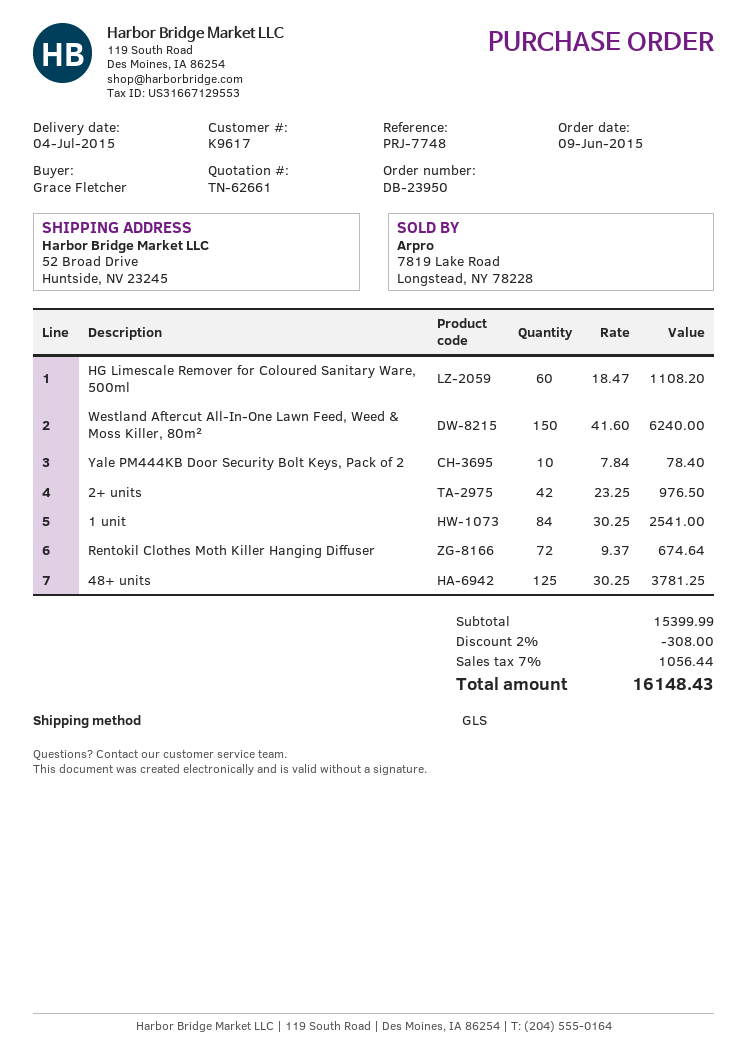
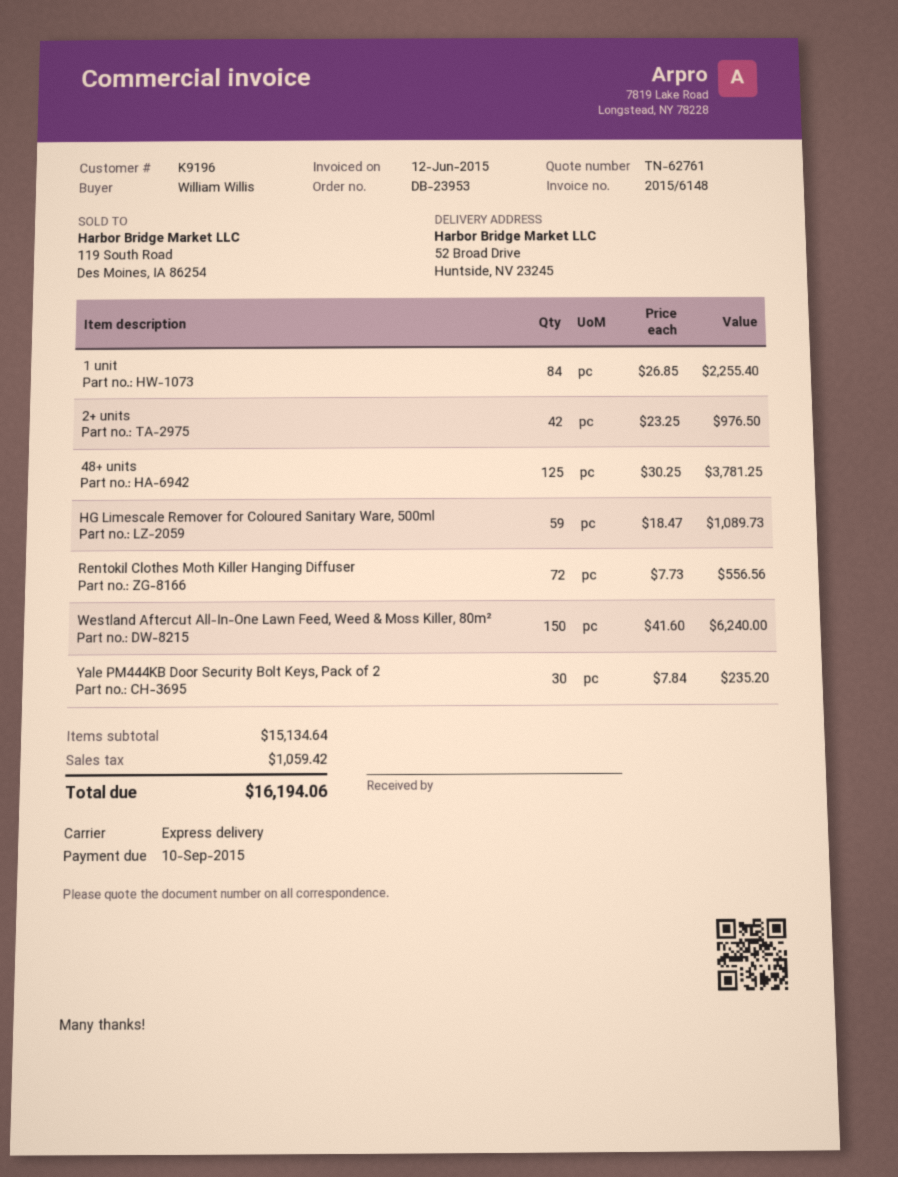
quote number: TN-62661 -> TN-62761
order number: DB-23950 -> DB-23953
customer number: K9617 -> K9196
ordered by: Grace Fletcher -> William Willis
shipping method: GLS -> express
HG Limescale Remover for Coloured Sanitary Ware, 500ml: 60 x 18.47 = 1108.20 -> 59 x 18.47 = 1089.73
Yale PM444KB Door Security Bolt Keys, Pack of 2: 10 x 7.84 = 78.40 -> 30 x 7.84 = 235.20
1 unit: 84 x 30.25 = 2541.00 -> 84 x 26.85 = 2255.40
Rentokil Clothes Moth Killer Hanging Diffuser: 72 x 9.37 = 674.64 -> 72 x 7.73 = 556.56
subtotal: 15399.99 -> 15134.64
discount: 2% = 308.00 -> none
tax: 1056.44 -> 1059.42
total: 16148.43 -> 16194.06

